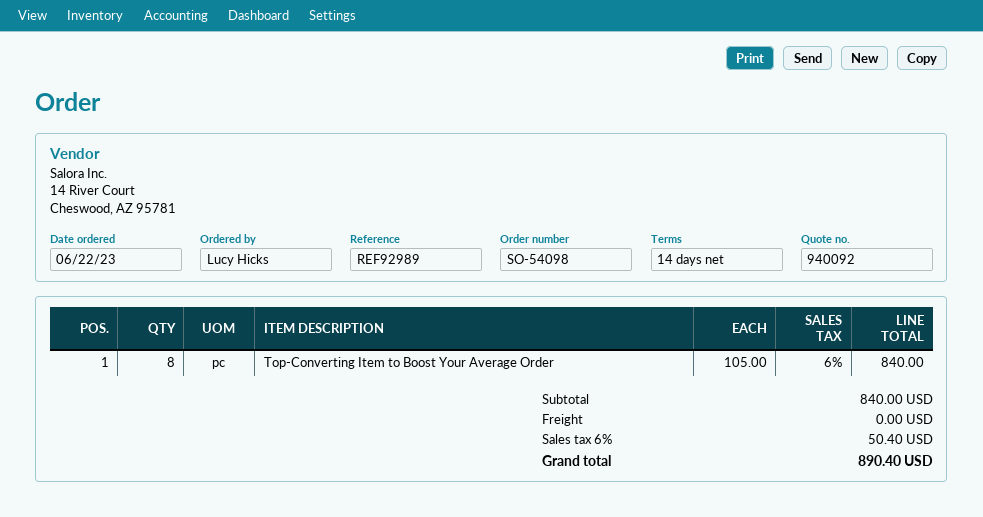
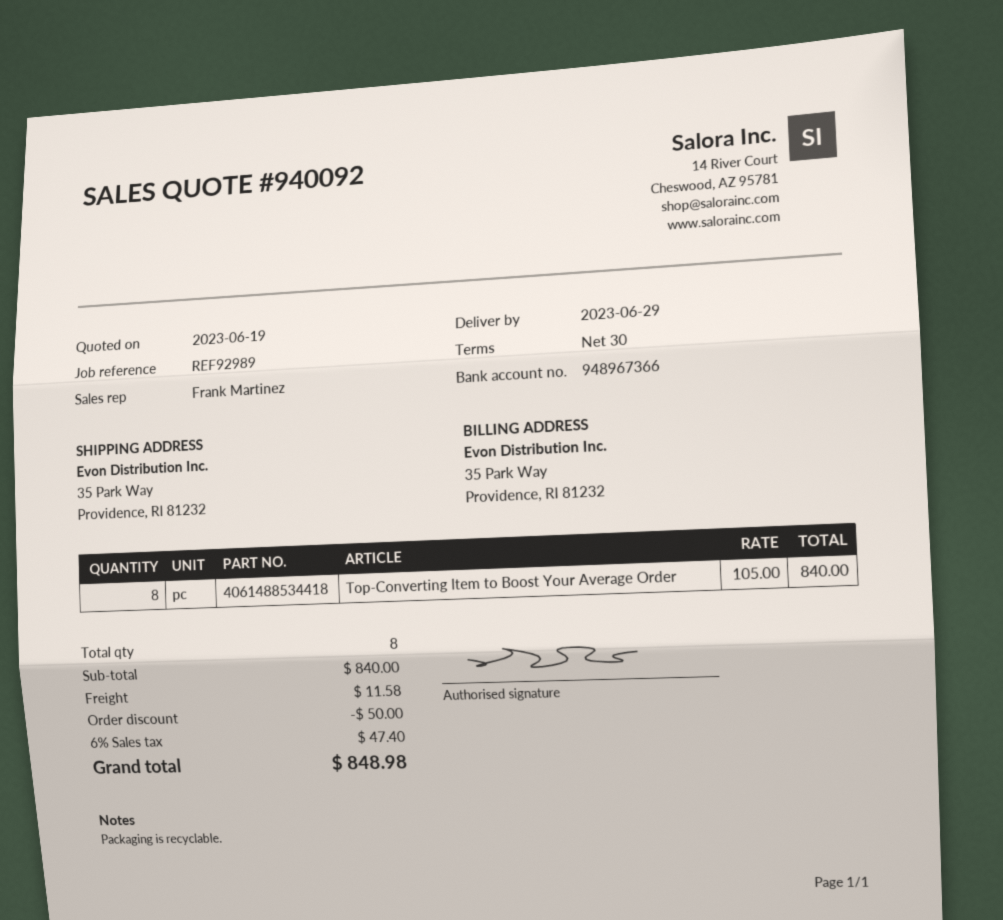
payment terms: 14 days -> 30 days
discount: none -> 50.00
shipping: 0.00 -> 11.58
tax: 6% = 50.40 -> 6% = 47.40
total: 890.40 -> 848.98

